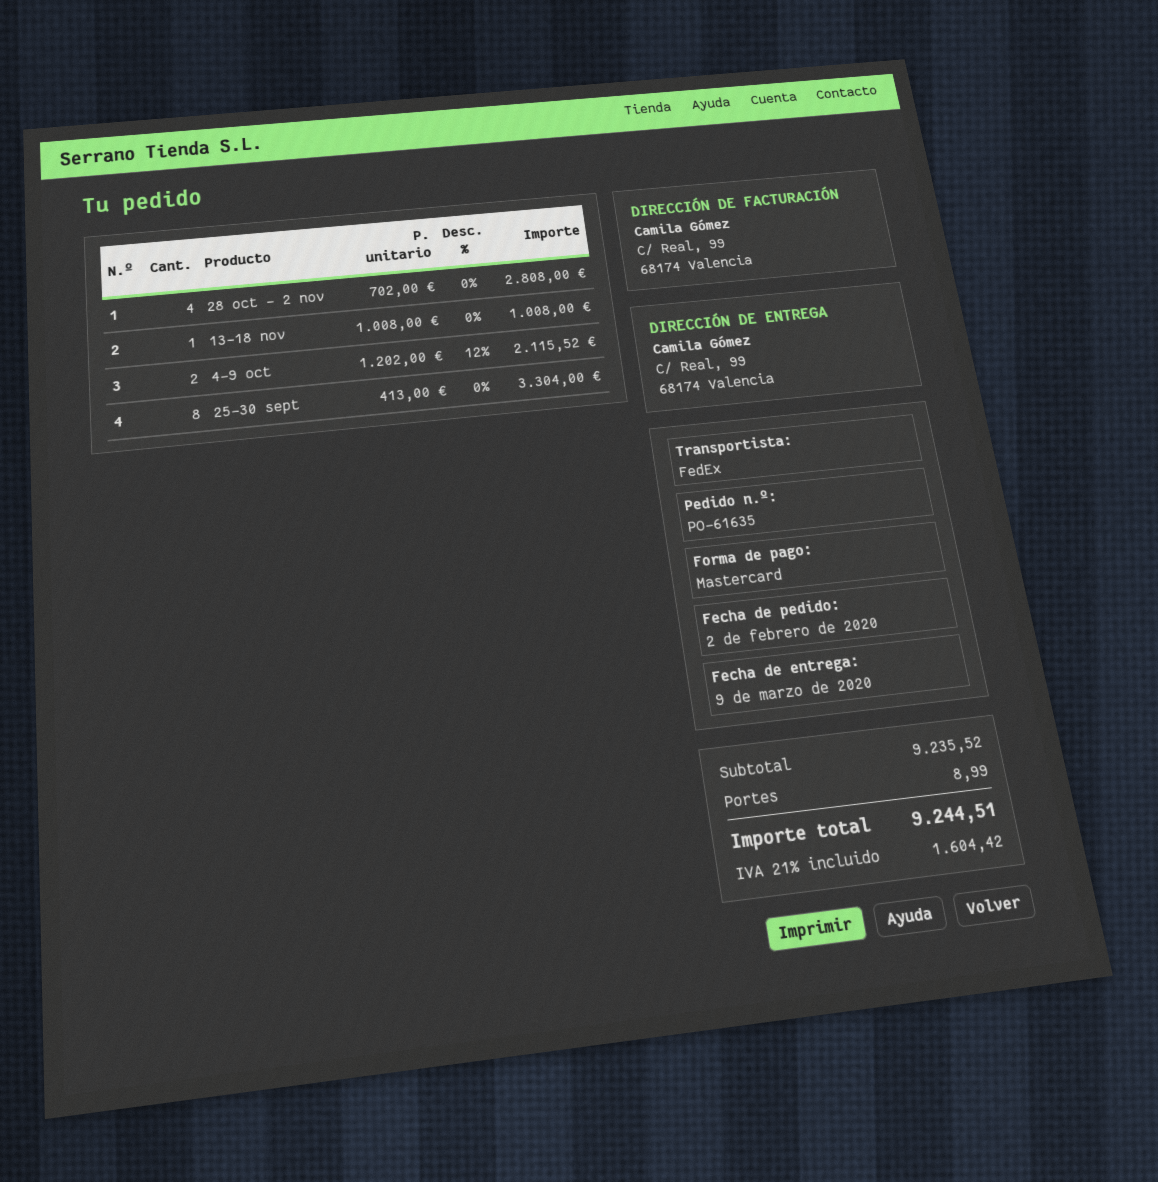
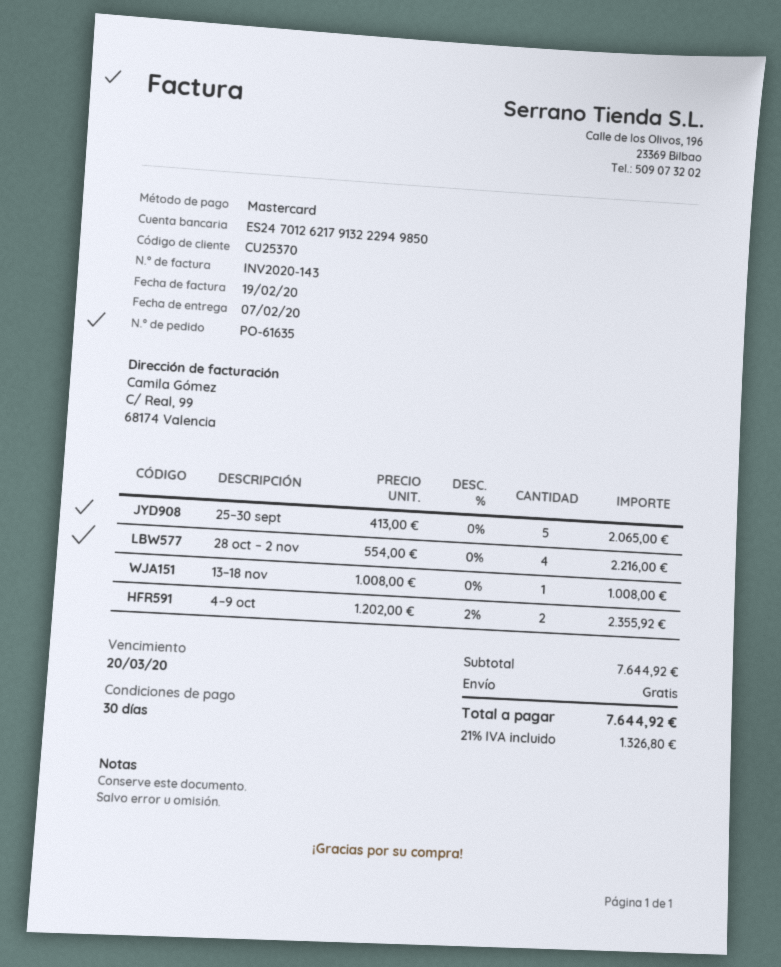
delivery date: 2020-03-09 -> 2020-02-07
28 oct – 2 nov: 4 x 702.00 = 2808.00 -> 4 x 554.00 = 2216.00
4–9 oct: 2 x 1202.00 - 12% = 2115.52 -> 2 x 1202.00 - 2% = 2355.92
25–30 sept: 8 x 413.00 = 3304.00 -> 5 x 413.00 = 2065.00
subtotal: 9235.52 -> 7644.92
shipping: 8.99 -> 0.00
tax: 21% = 1604.42 -> 21% = 1326.80
total: 9244.51 -> 7644.92

